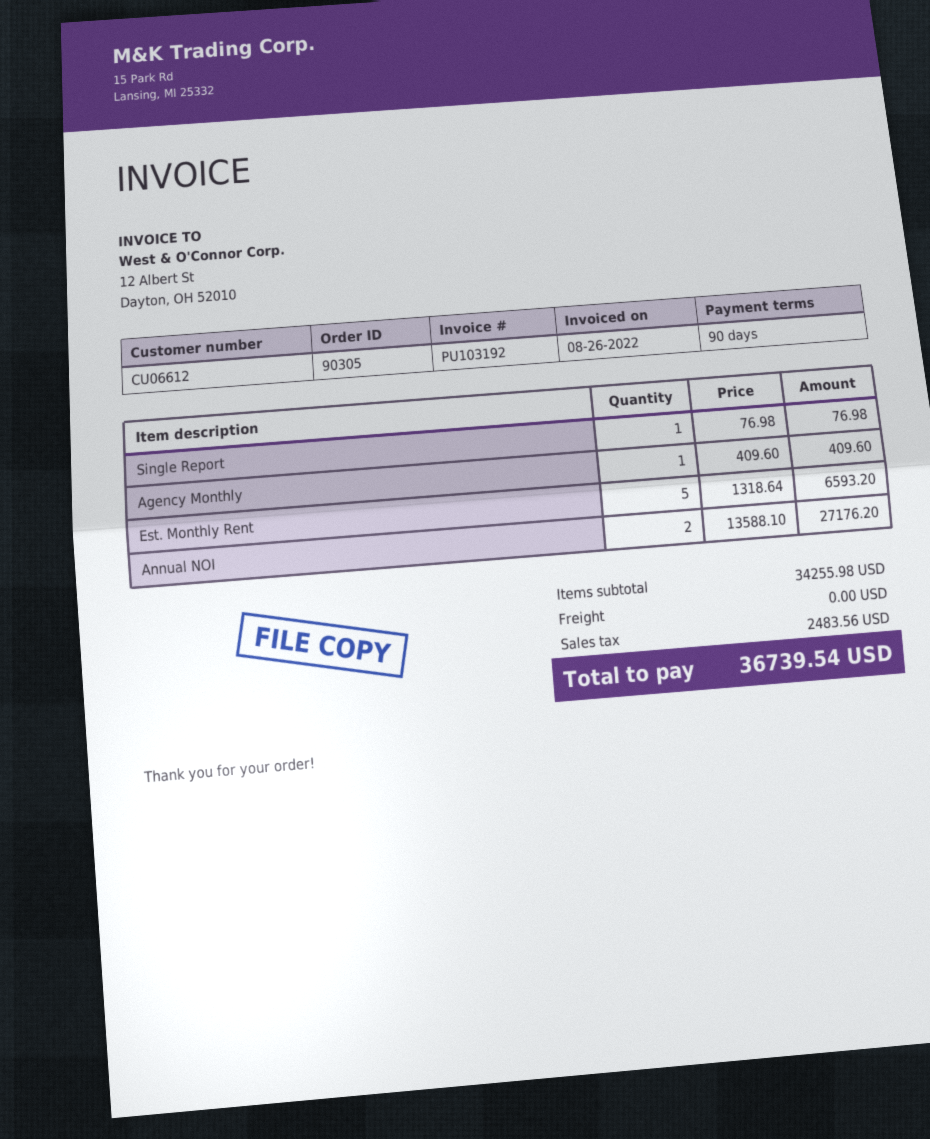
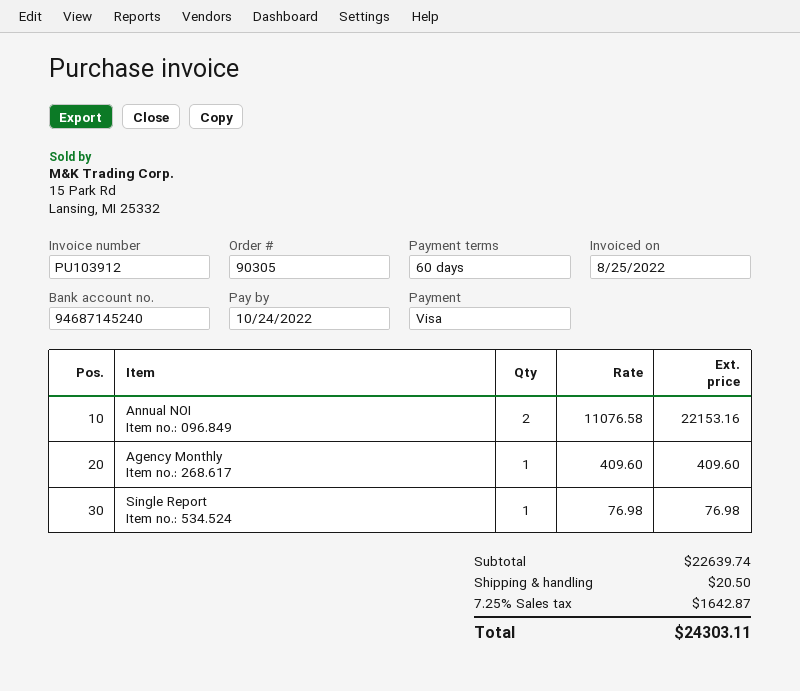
invoice number: PU103192 -> PU103912
invoice date: 2022-08-26 -> 2022-08-25
payment terms: 90 days -> 60 days
Est. Monthly Rent: 5 x 1318.64 = 6593.20 -> none
Annual NOI: 2 x 13588.10 = 27176.20 -> 2 x 11076.58 = 22153.16
subtotal: 34255.98 -> 22639.74
shipping: 0.00 -> 20.50
tax: 2483.56 -> 1642.87
total: 36739.54 -> 24303.11

